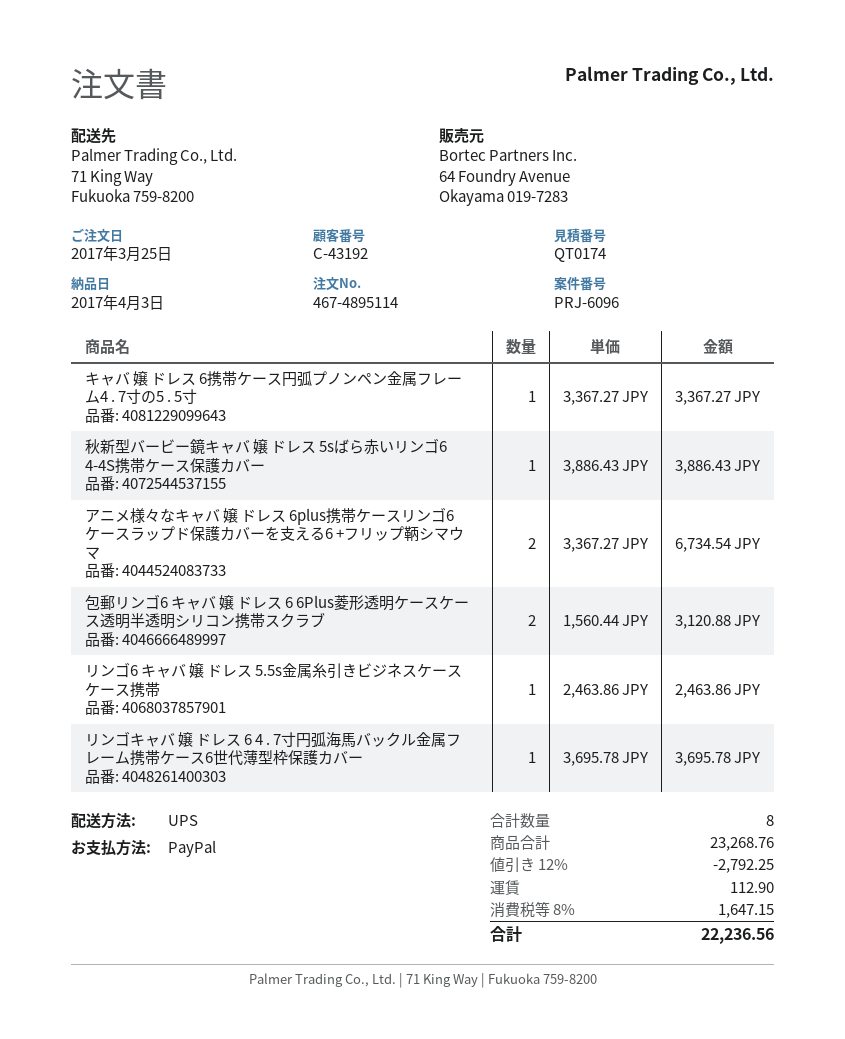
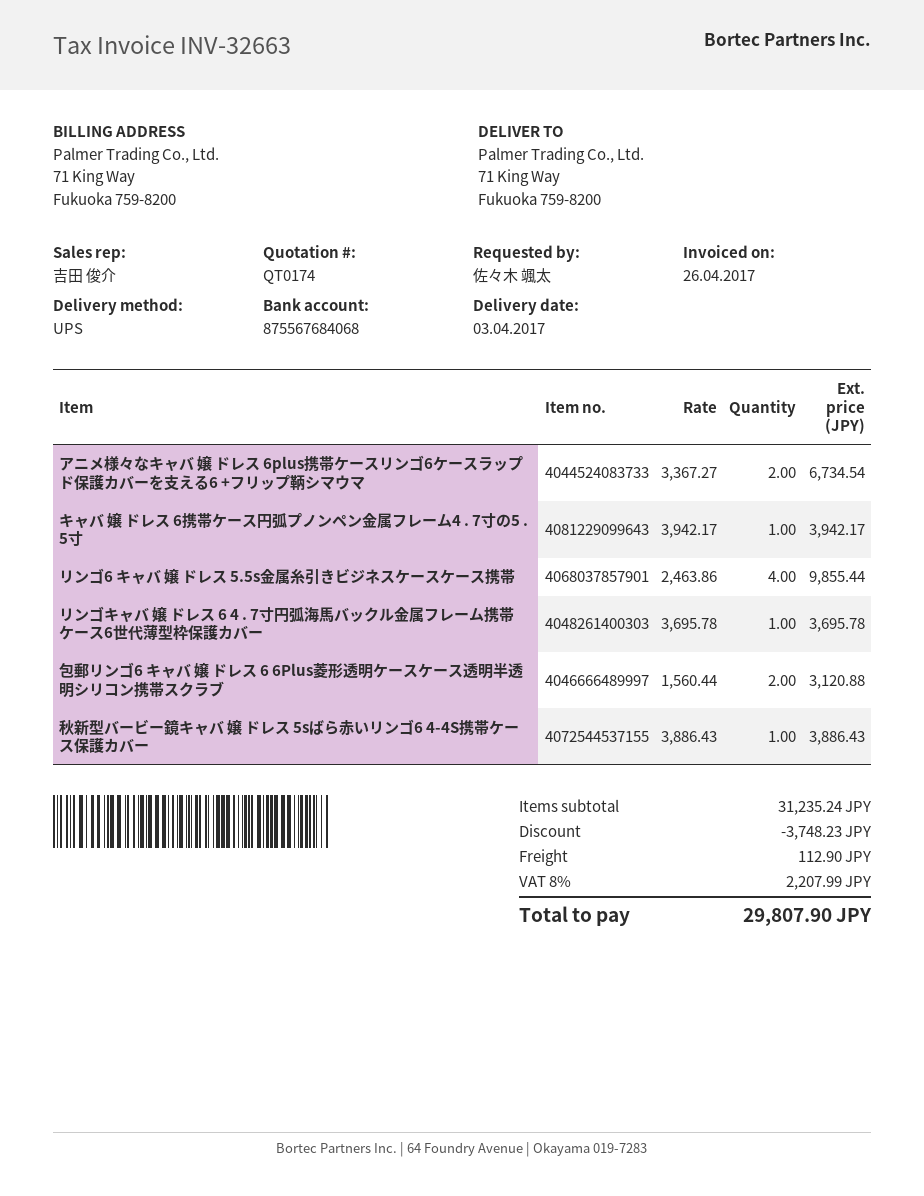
キャバ 嬢 ドレス 6携帯ケース円弧プノンペン金属フレーム4 . 7寸の5 . 5寸: 1 x 3367.27 = 3367.27 -> 1 x 3942.17 = 3942.17
リンゴ6 キャバ 嬢 ドレス 5.5s金属糸引きビジネスケースケース携帯: 1 x 2463.86 = 2463.86 -> 4 x 2463.86 = 9855.44
subtotal: 23268.76 -> 31235.24
discount: 2792.25 -> 3748.23
tax: 8% = 1647.15 -> 8% = 2207.99
total: 22236.56 -> 29807.90

